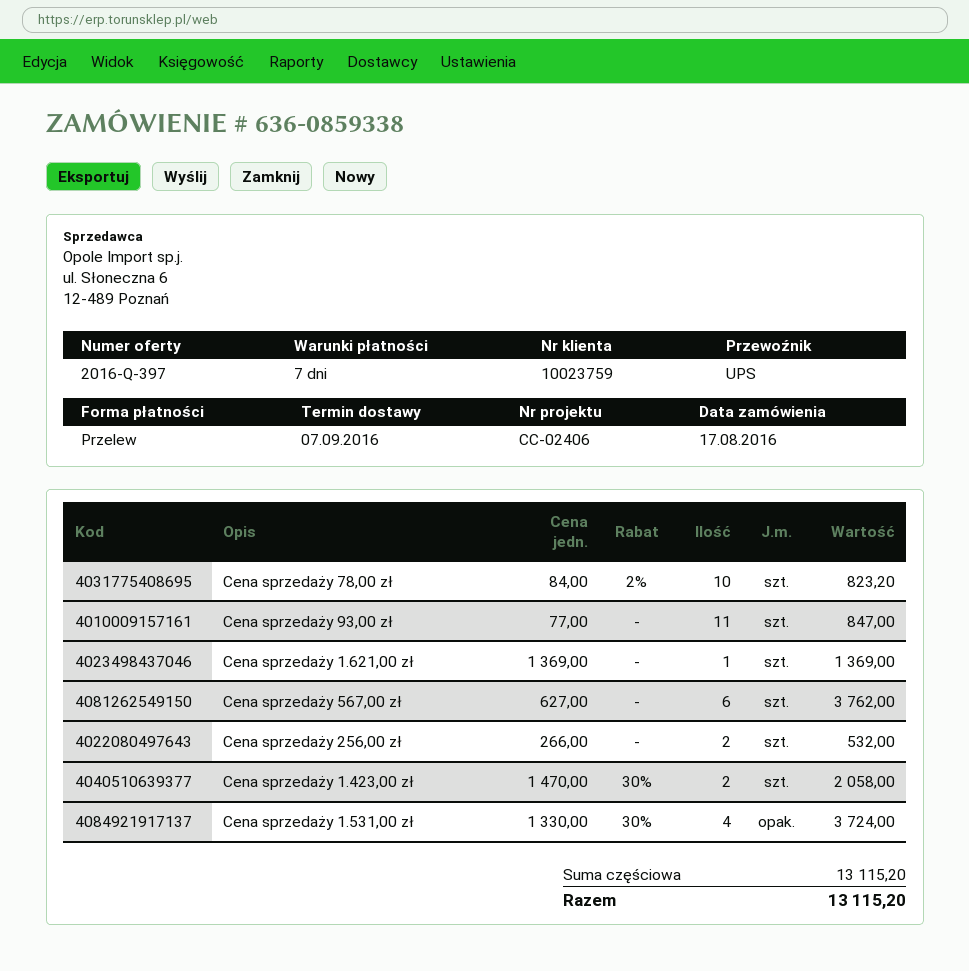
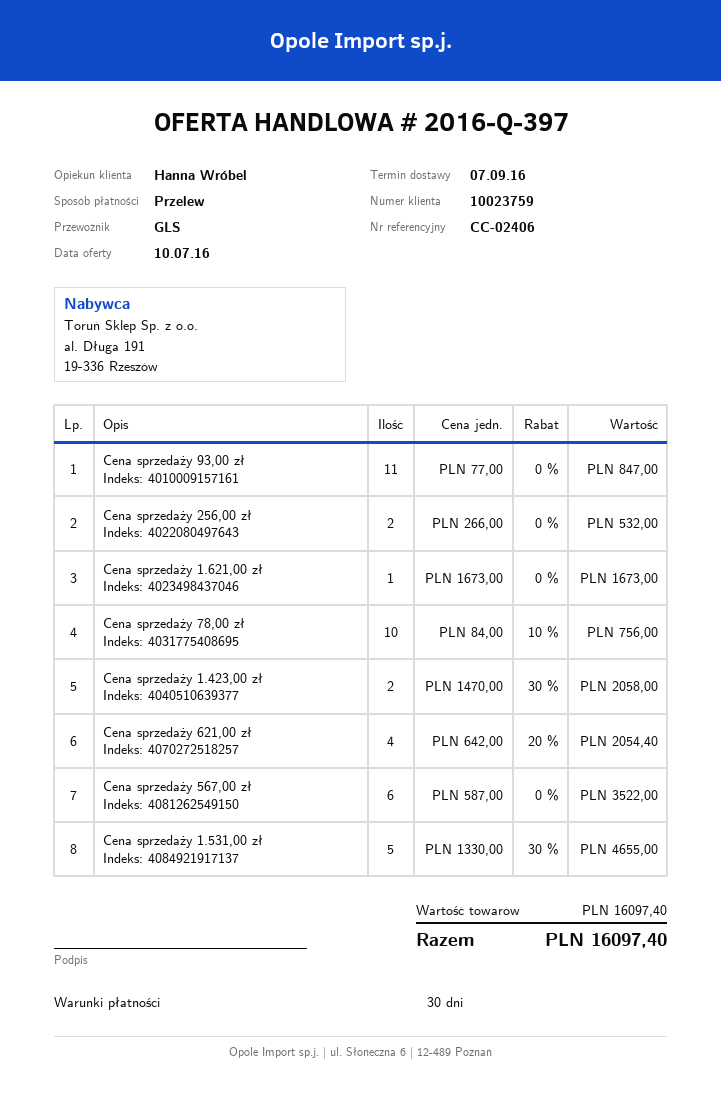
payment terms: 7 days -> 30 days
shipping method: UPS -> GLS
Cena sprzedaży 78,00 zł: 10 x 84.00 - 2% = 823.20 -> 10 x 84.00 - 10% = 756.00
Cena sprzedaży 1.621,00 zł: 1 x 1369.00 = 1369.00 -> 1 x 1673.00 = 1673.00
Cena sprzedaży 567,00 zł: 6 x 627.00 = 3762.00 -> 6 x 587.00 = 3522.00
Cena sprzedaży 1.531,00 zł: 4 x 1330.00 - 30% = 3724.00 -> 5 x 1330.00 - 30% = 4655.00
Cena sprzedaży 621,00 zł: none -> 4 x 642.00 - 20% = 2054.40
subtotal: 13115.20 -> 16097.40
total: 13115.20 -> 16097.40

